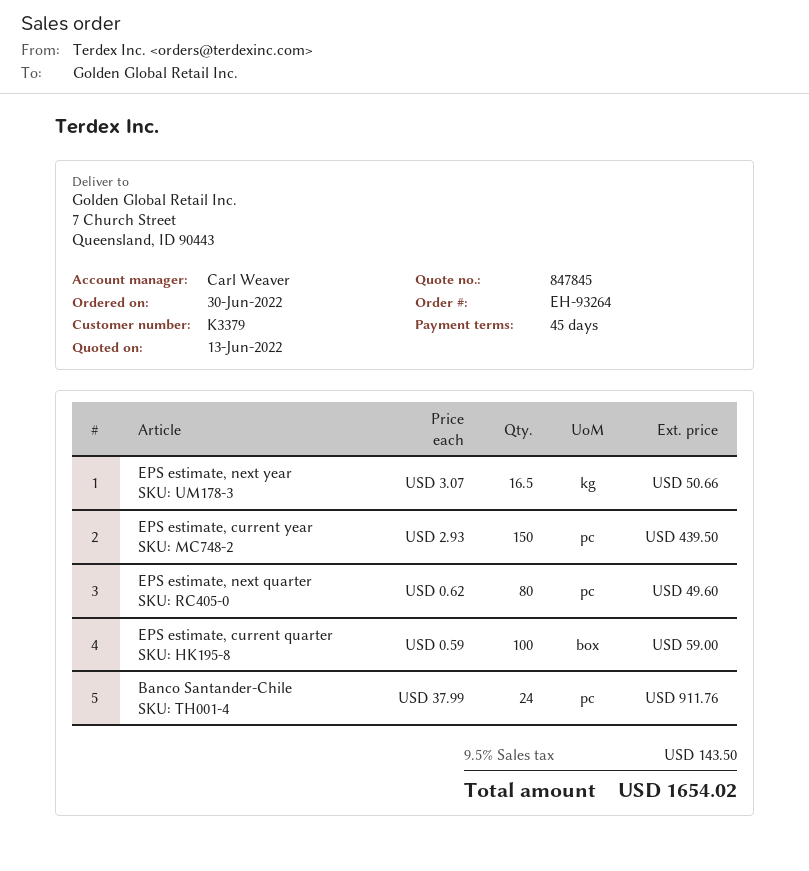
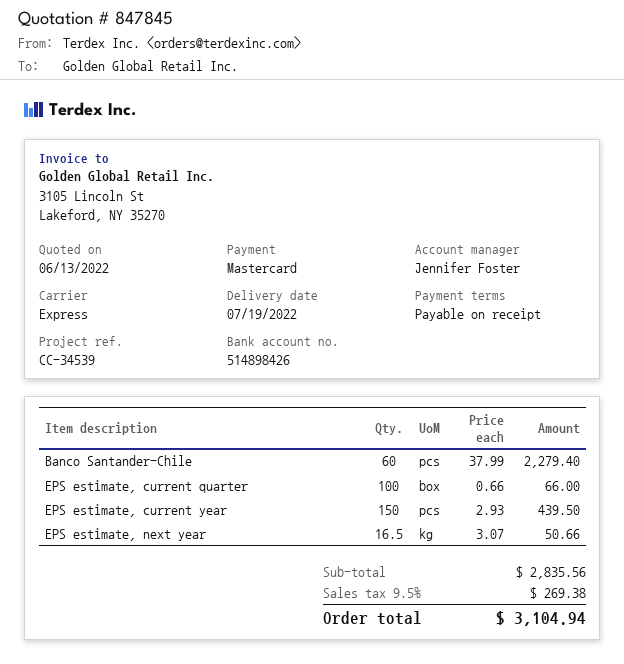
payment terms: 45 days -> on receipt
sales rep: Carl Weaver -> Jennifer Foster
EPS estimate, next quarter: 80 x 0.62 = 49.60 -> none
EPS estimate, current quarter: 100 x 0.59 = 59.00 -> 100 x 0.66 = 66.00
Banco Santander-Chile: 24 x 37.99 = 911.76 -> 60 x 37.99 = 2279.40
tax: 9.5% = 143.50 -> 9.5% = 269.38
total: 1654.02 -> 3104.94

